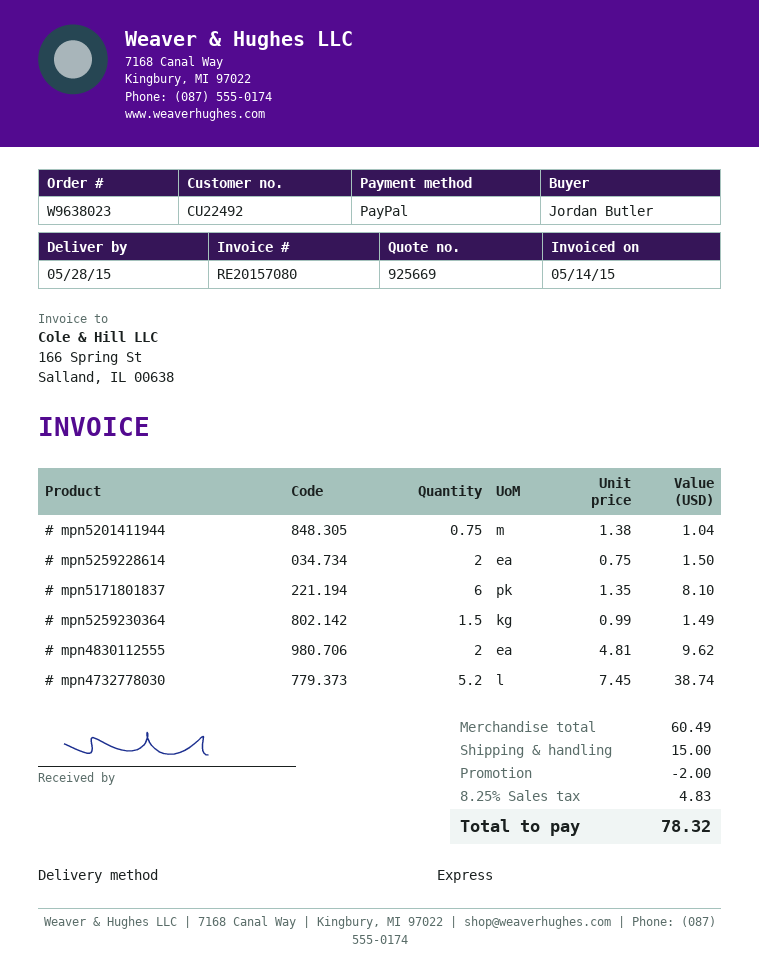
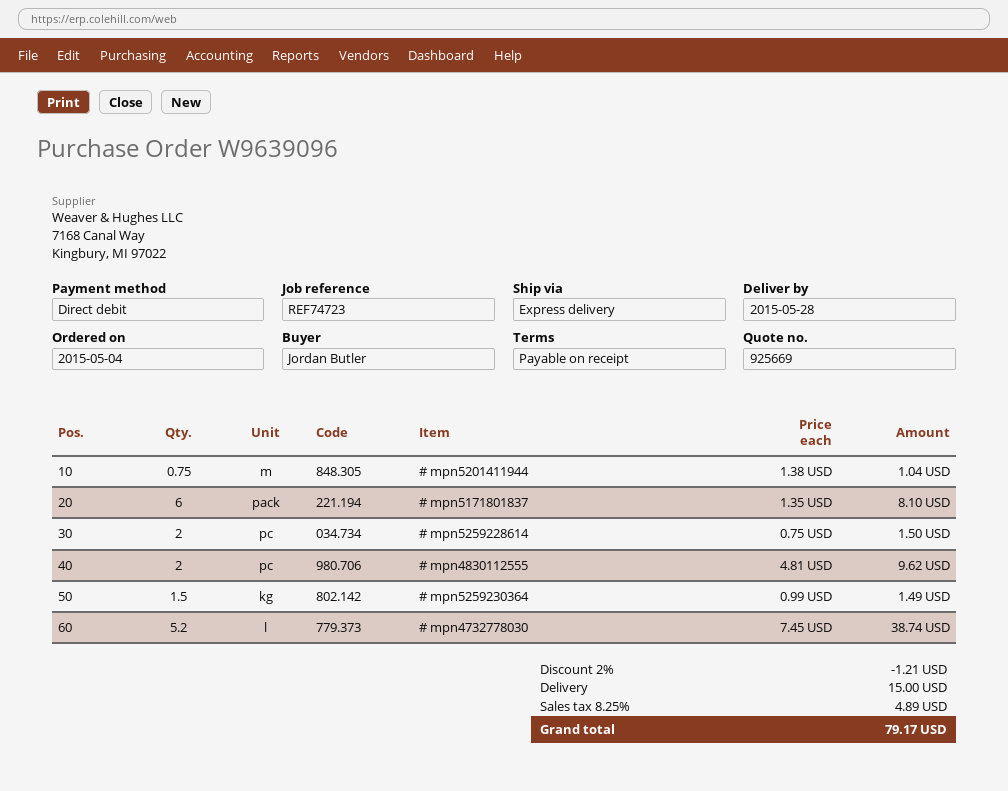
order number: W9638023 -> W9639096
payment method: PayPal -> direct debit
discount: 2.00 -> 1.21
tax: 8.25% = 4.83 -> 8.25% = 4.89
total: 78.32 -> 79.17

